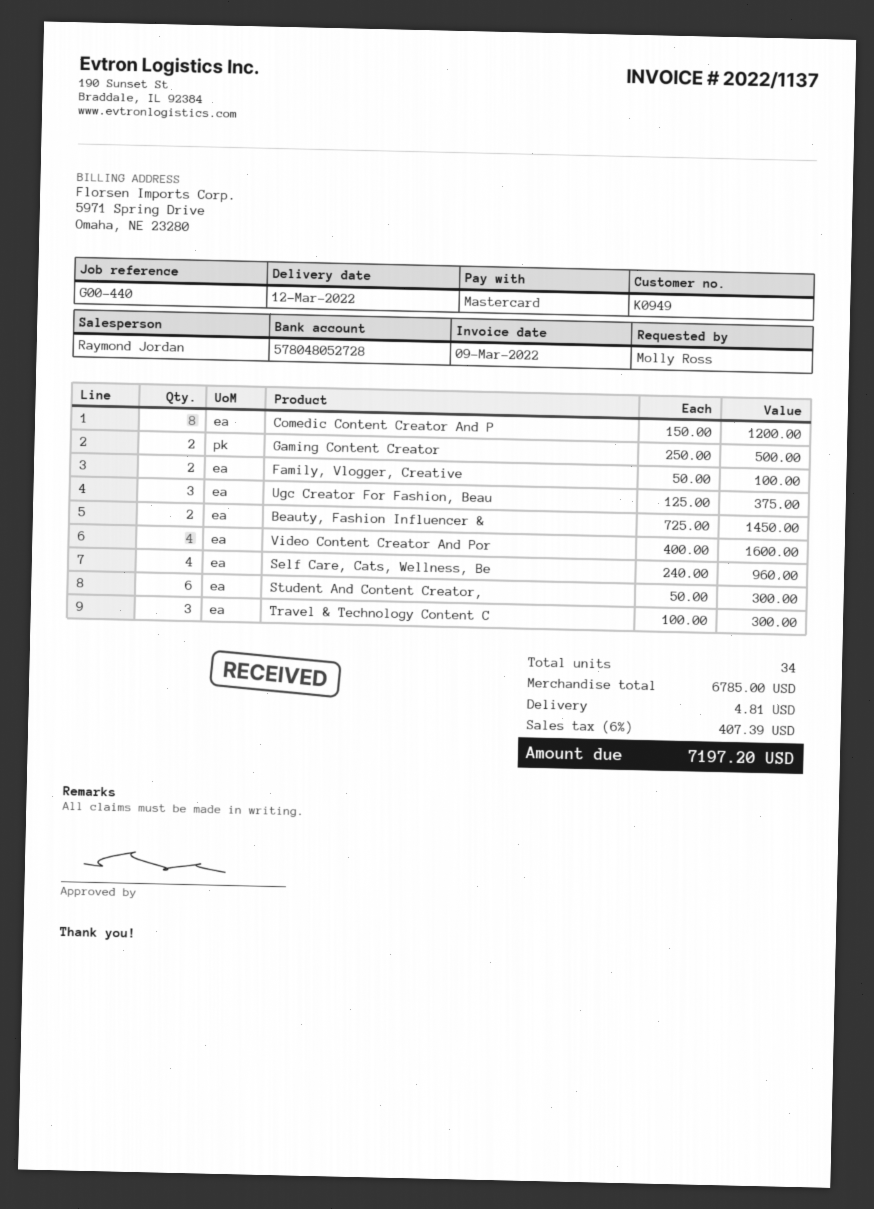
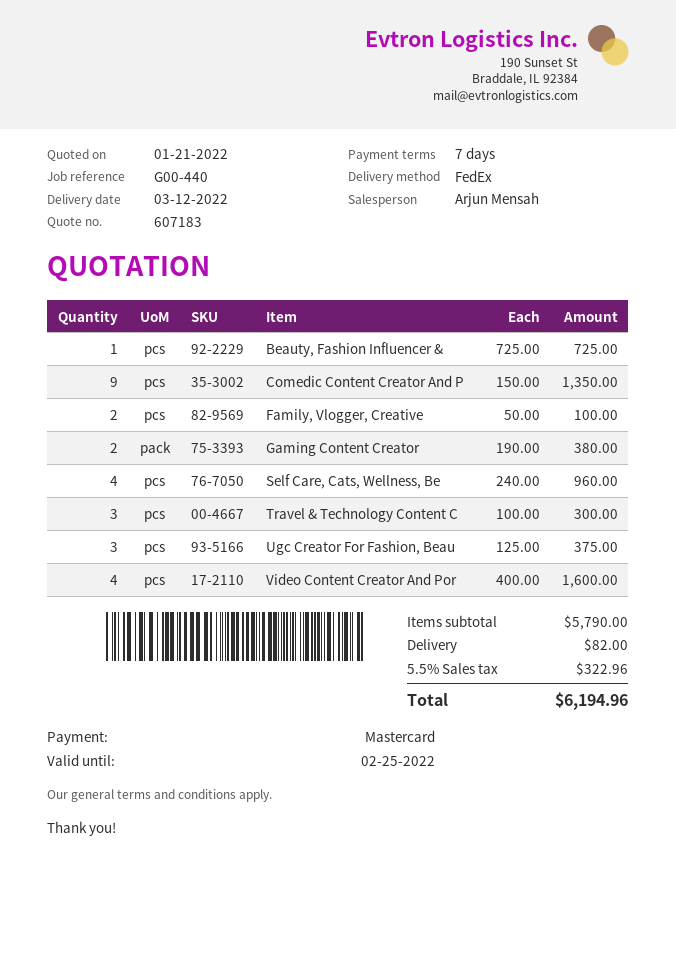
sales rep: Raymond Jordan -> Arjun Mensah
Comedic Content Creator And P: 8 x 150.00 = 1200.00 -> 9 x 150.00 = 1350.00
Gaming Content Creator: 2 x 250.00 = 500.00 -> 2 x 190.00 = 380.00
Beauty, Fashion Influencer &: 2 x 725.00 = 1450.00 -> 1 x 725.00 = 725.00
Student And Content Creator,: 6 x 50.00 = 300.00 -> none
subtotal: 6785.00 -> 5790.00
shipping: 4.81 -> 82.00
tax: 6% = 407.39 -> 5.5% = 322.96
total: 7197.20 -> 6194.96

